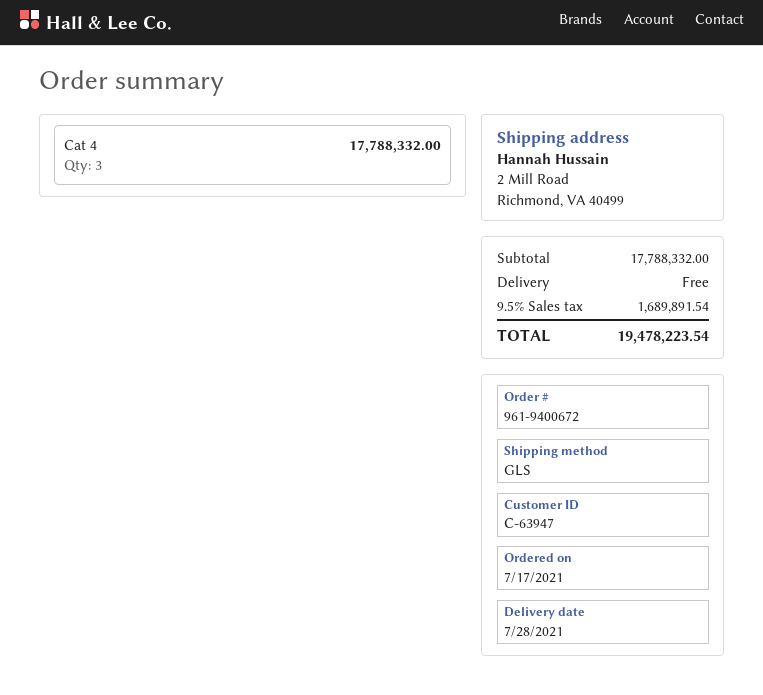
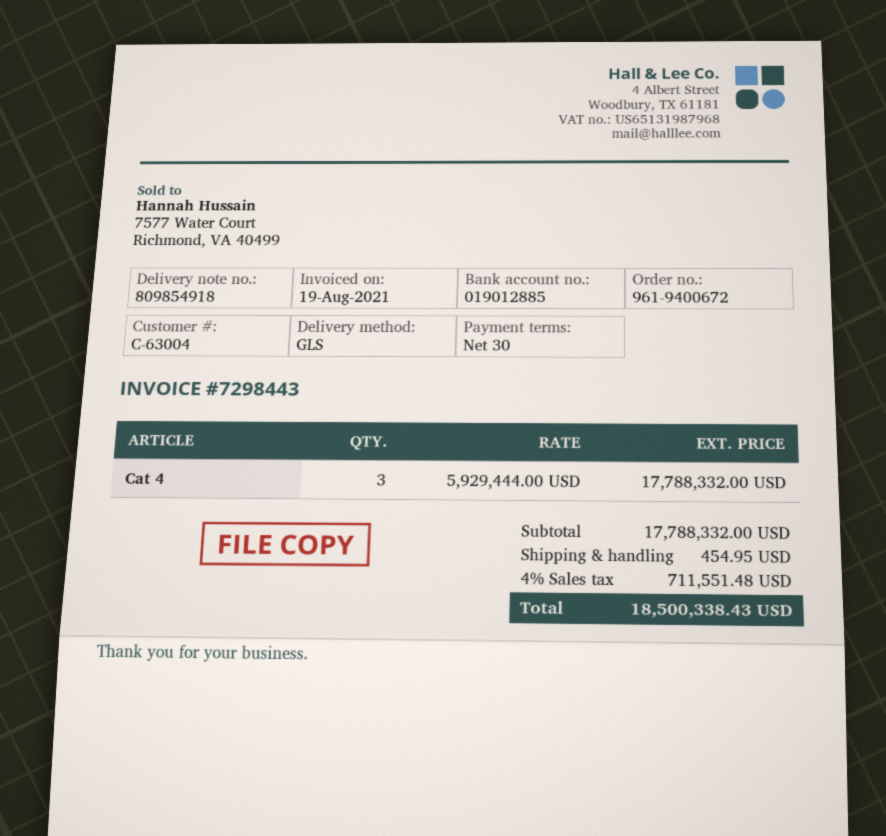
customer number: C-63947 -> C-63004
shipping: 0.00 -> 454.95
tax: 9.5% = 1689891.54 -> 4% = 711551.48
total: 19478223.54 -> 18500338.43

